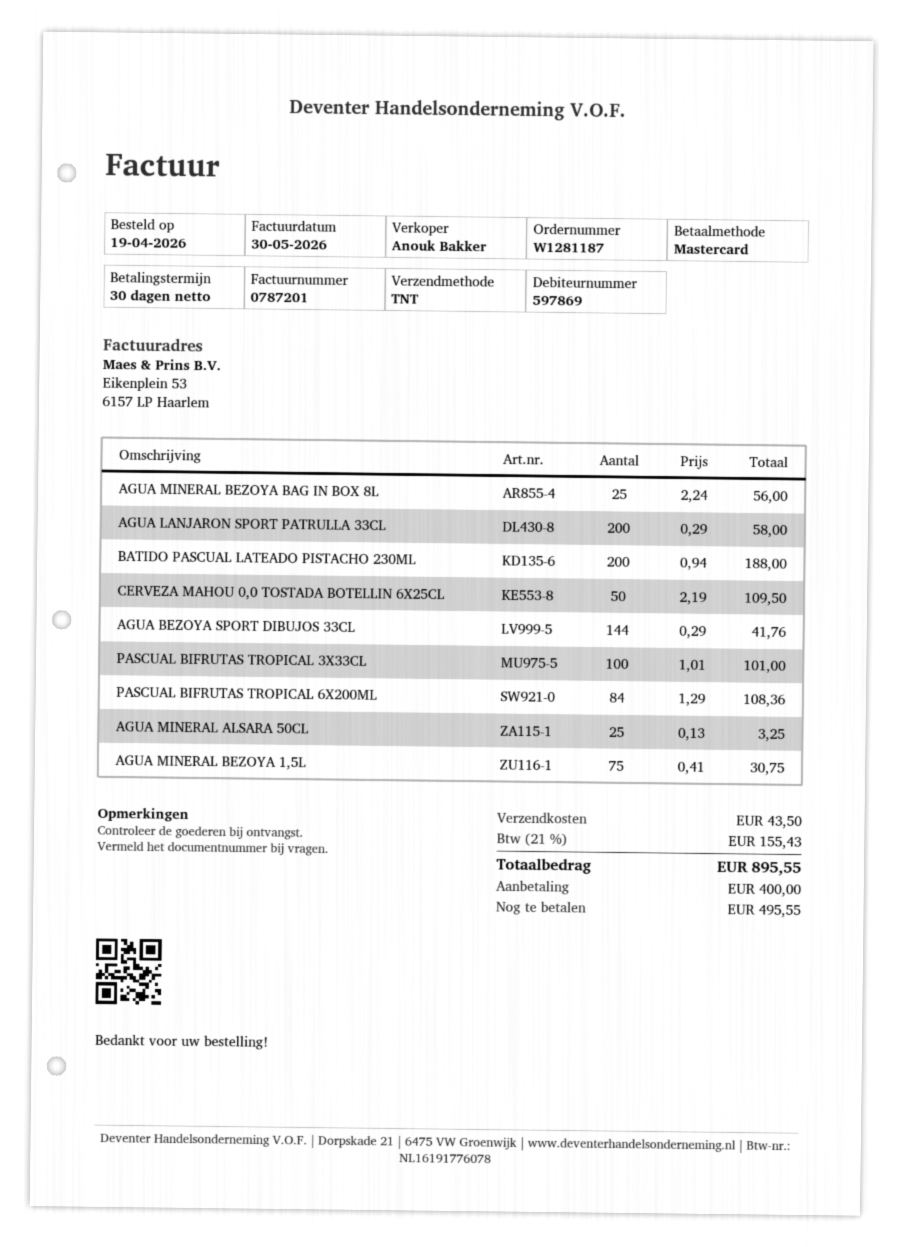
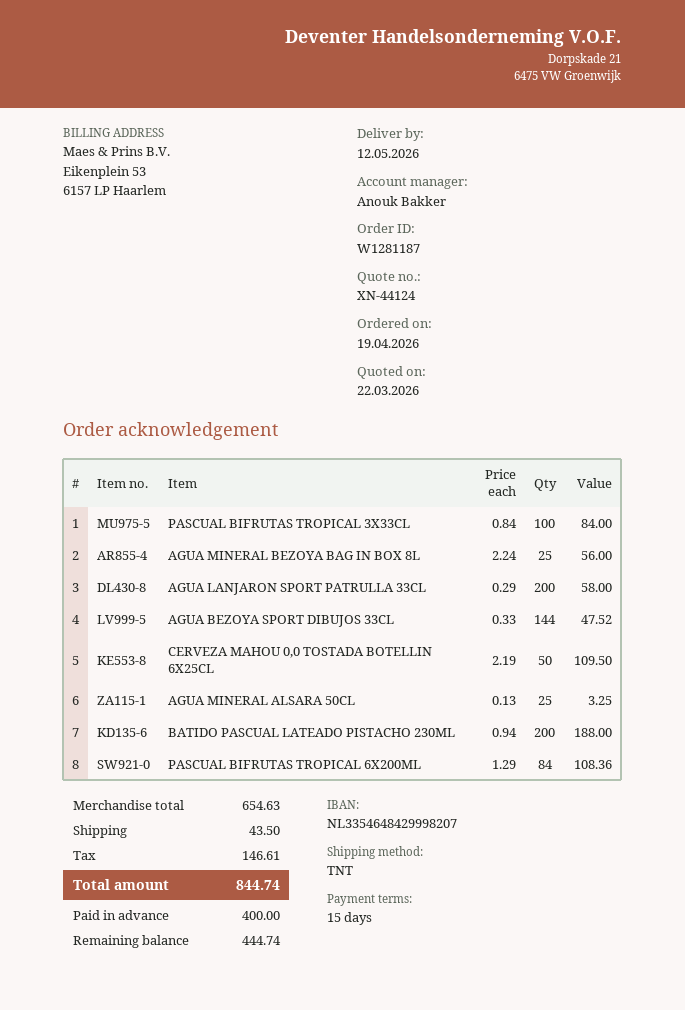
payment terms: 30 days -> 15 days
AGUA BEZOYA SPORT DIBUJOS 33CL: 144 x 0.29 = 41.76 -> 144 x 0.33 = 47.52
PASCUAL BIFRUTAS TROPICAL 3X33CL: 100 x 1.01 = 101.00 -> 100 x 0.84 = 84.00
AGUA MINERAL BEZOYA 1,5L: 75 x 0.41 = 30.75 -> none
tax: 155.43 -> 146.61
total: 895.55 -> 844.74
balance: 495.55 -> 444.74

